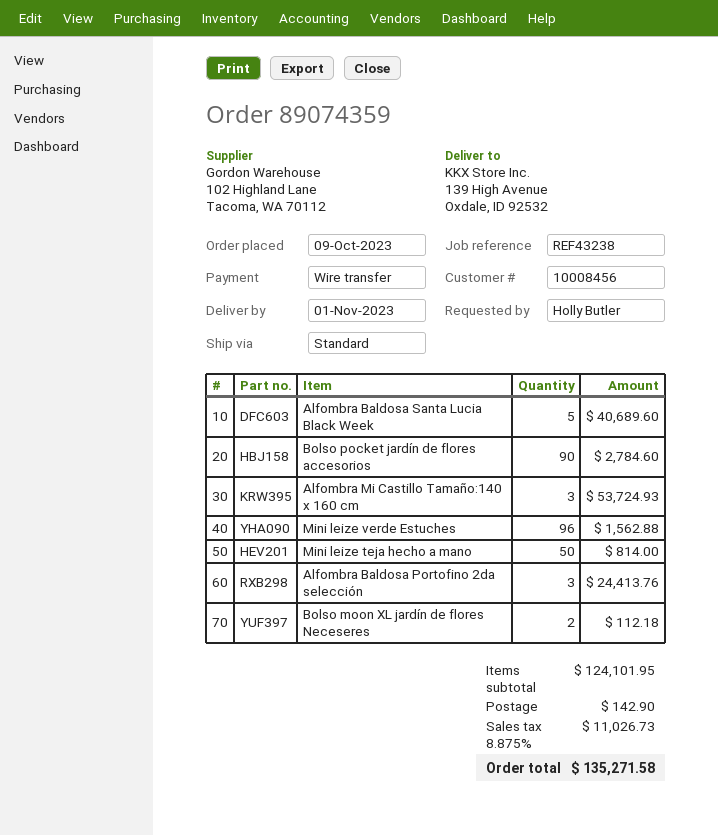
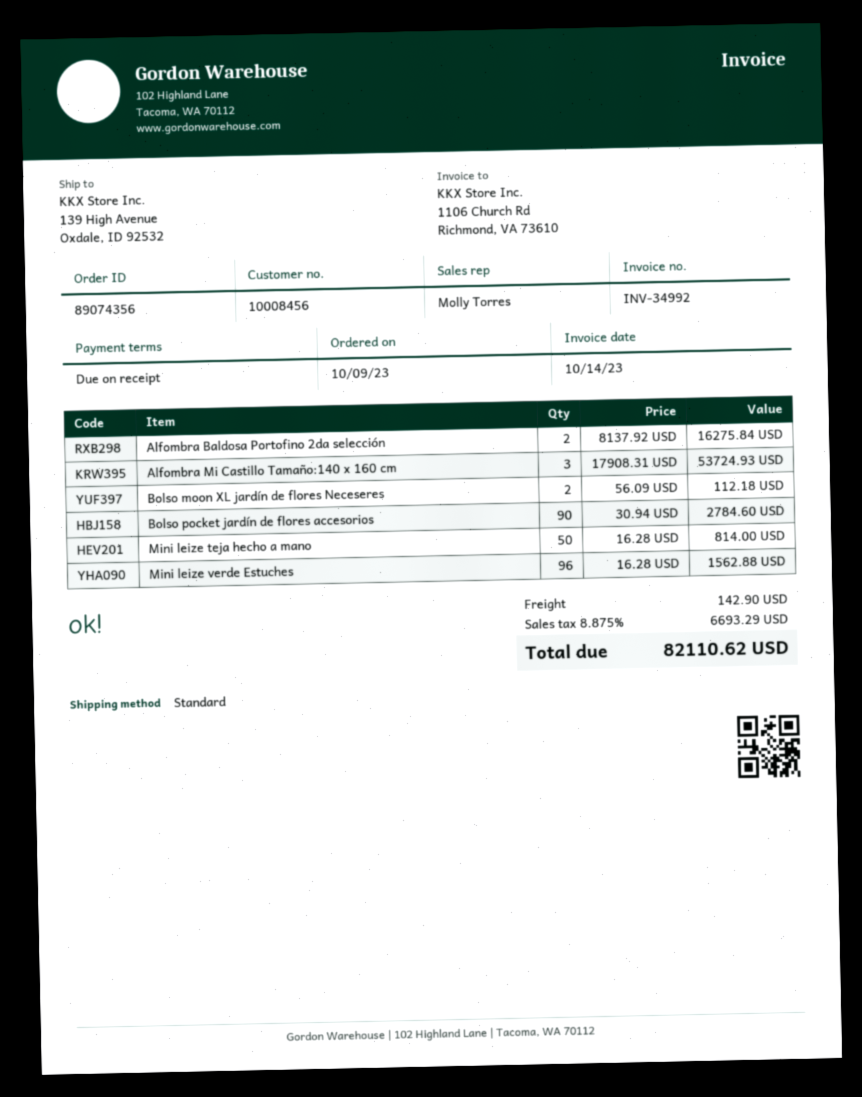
order number: 89074359 -> 89074356
Alfombra Baldosa Santa Lucia Black Week: 5 for 40689.60 -> none
Alfombra Baldosa Portofino 2da selección: 3 for 24413.76 -> 2 for 16275.84
tax: 8.875% = 11026.73 -> 8.875% = 6693.29
total: 135271.58 -> 82110.62

